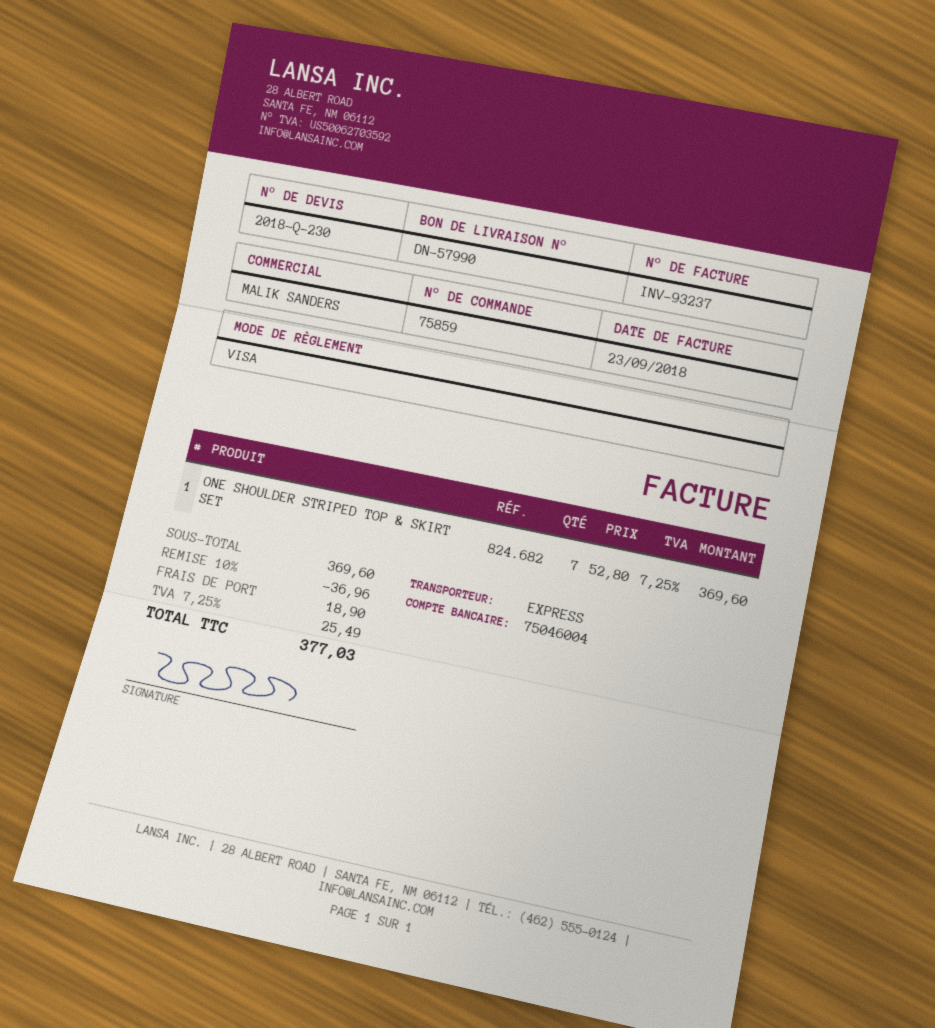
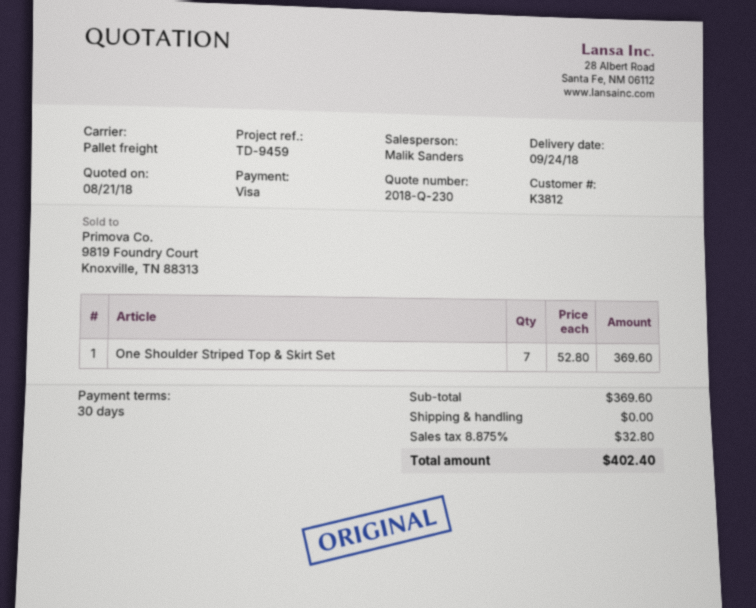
shipping method: express -> pallet freight
discount: 10% = 36.96 -> none
shipping: 18.90 -> 0.00
tax: 7.25% = 25.49 -> 8.875% = 32.80
total: 377.03 -> 402.40

